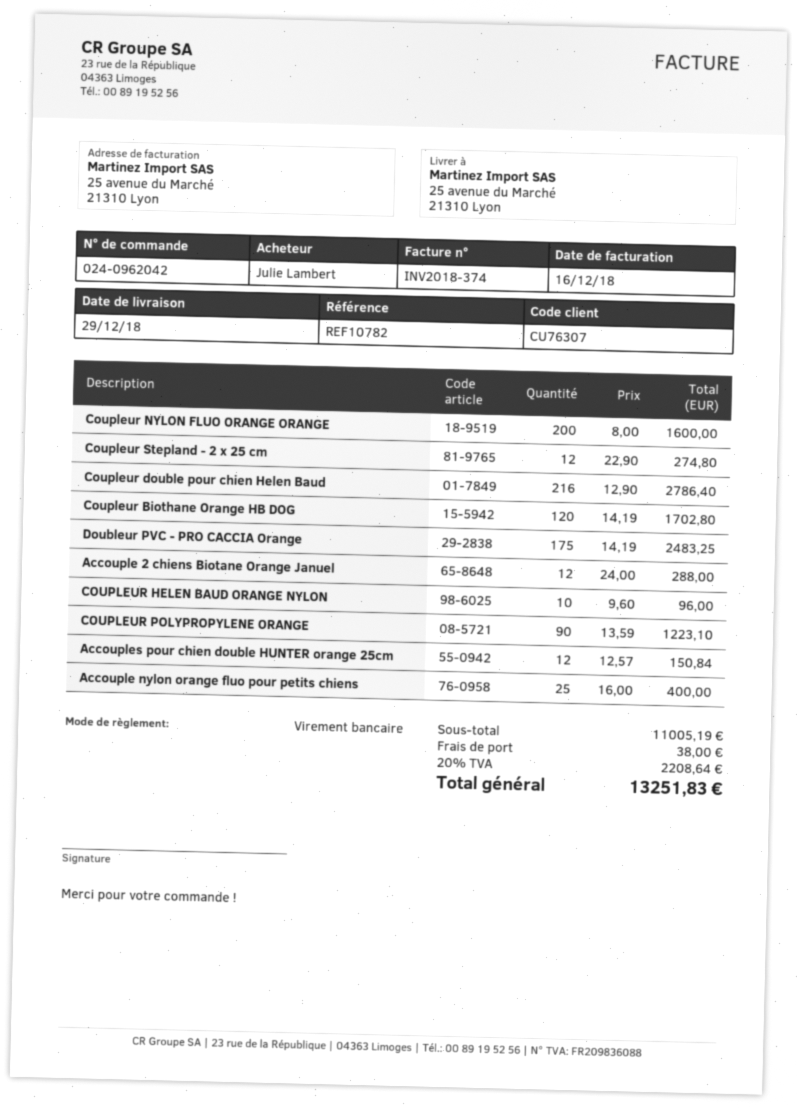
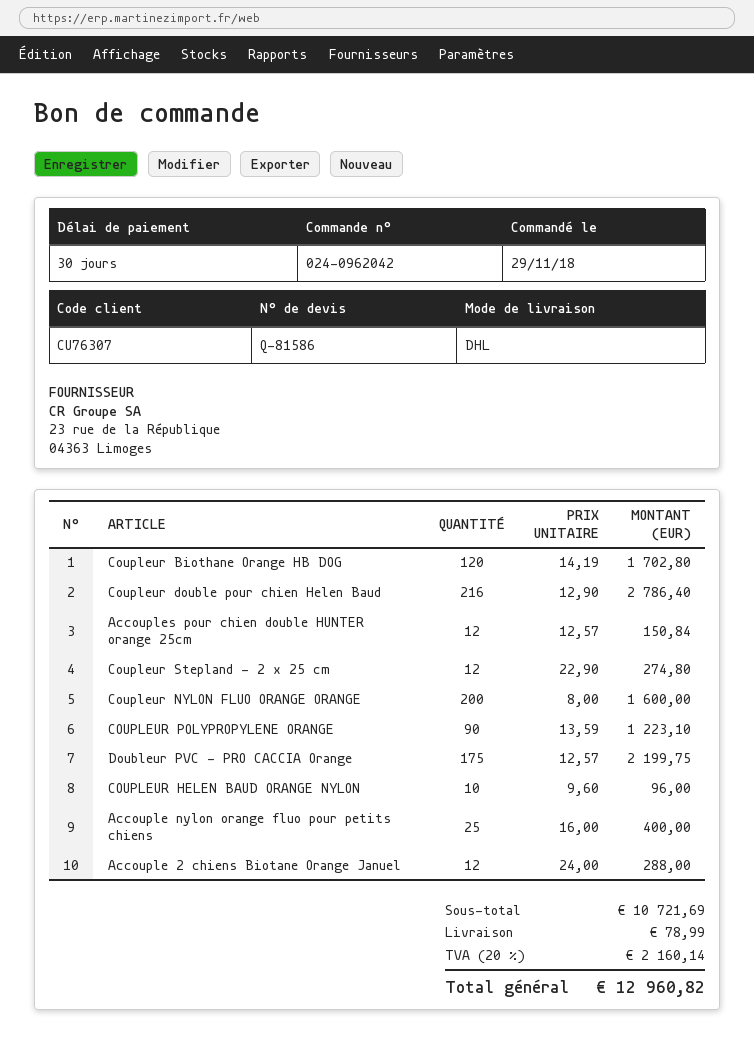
Doubleur PVC - PRO CACCIA Orange: 175 x 14.19 = 2483.25 -> 175 x 12.57 = 2199.75
subtotal: 11005.19 -> 10721.69
shipping: 38.00 -> 78.99
tax: 20% = 2208.64 -> 20% = 2160.14
total: 13251.83 -> 12960.82

